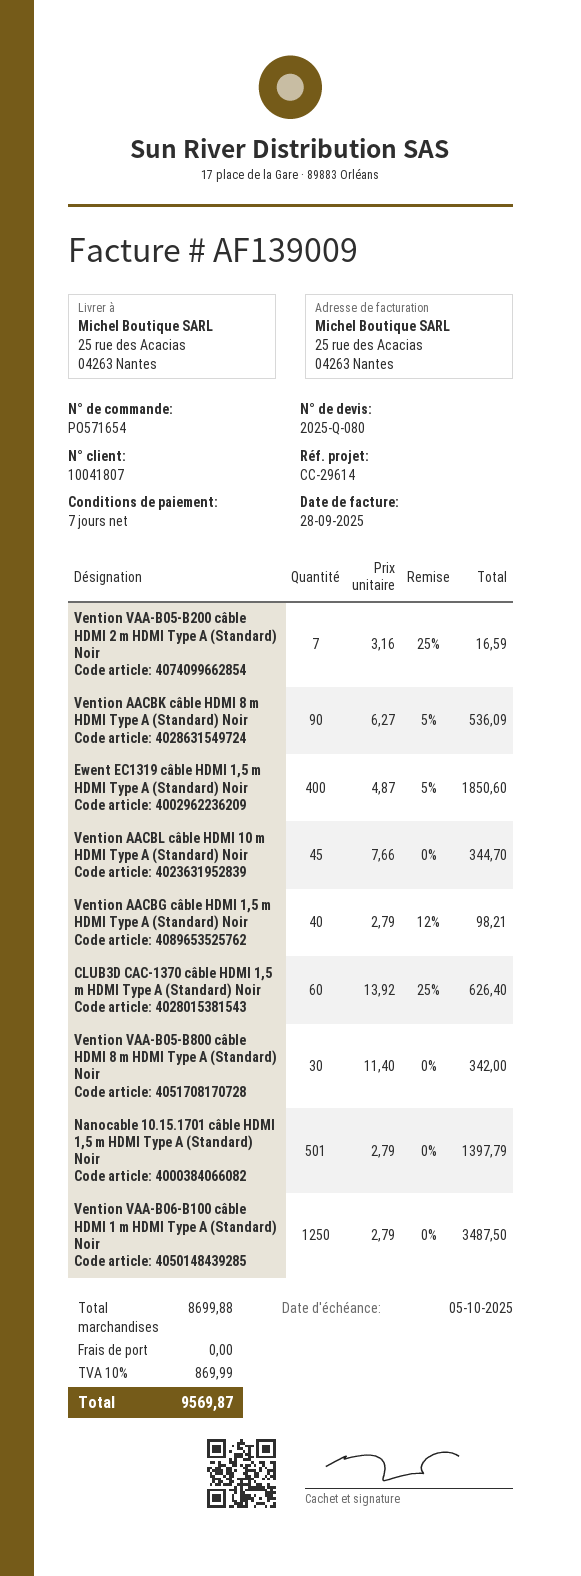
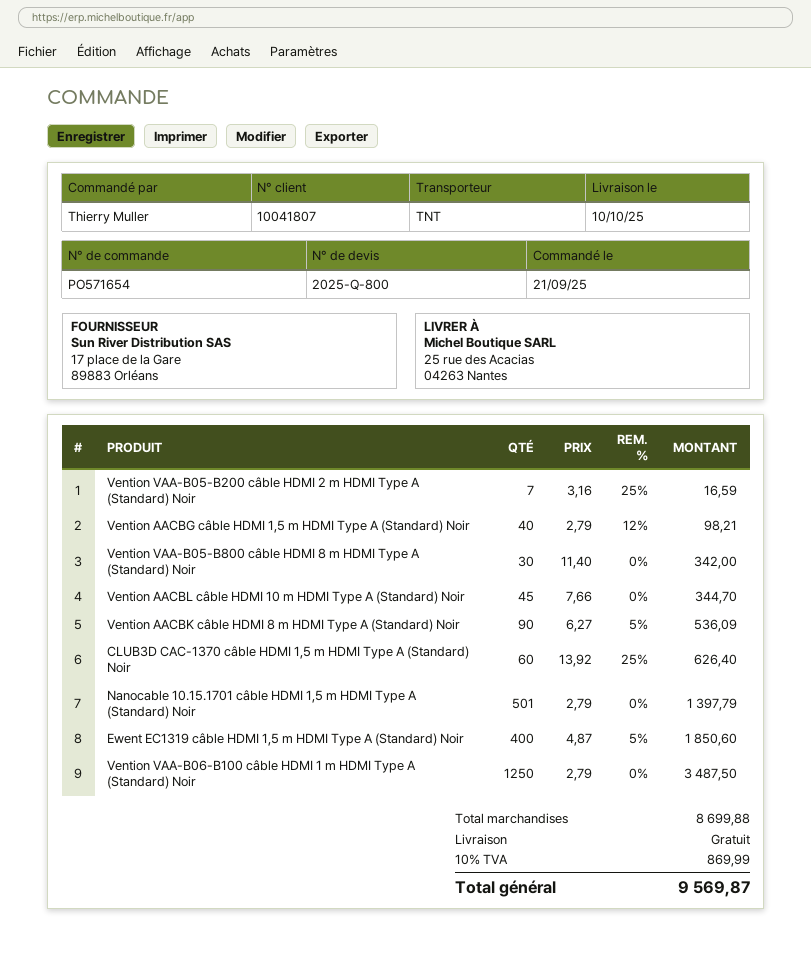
quote number: 2025-Q-080 -> 2025-Q-800

